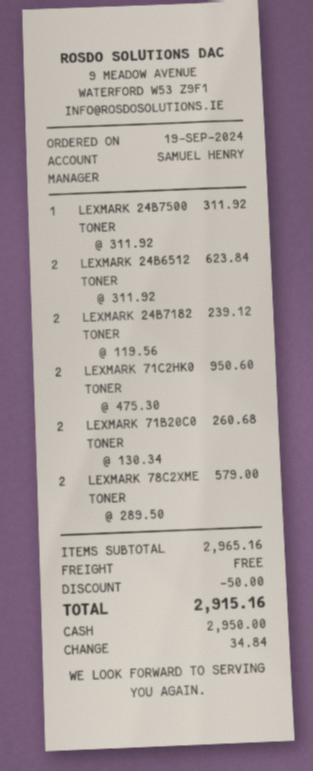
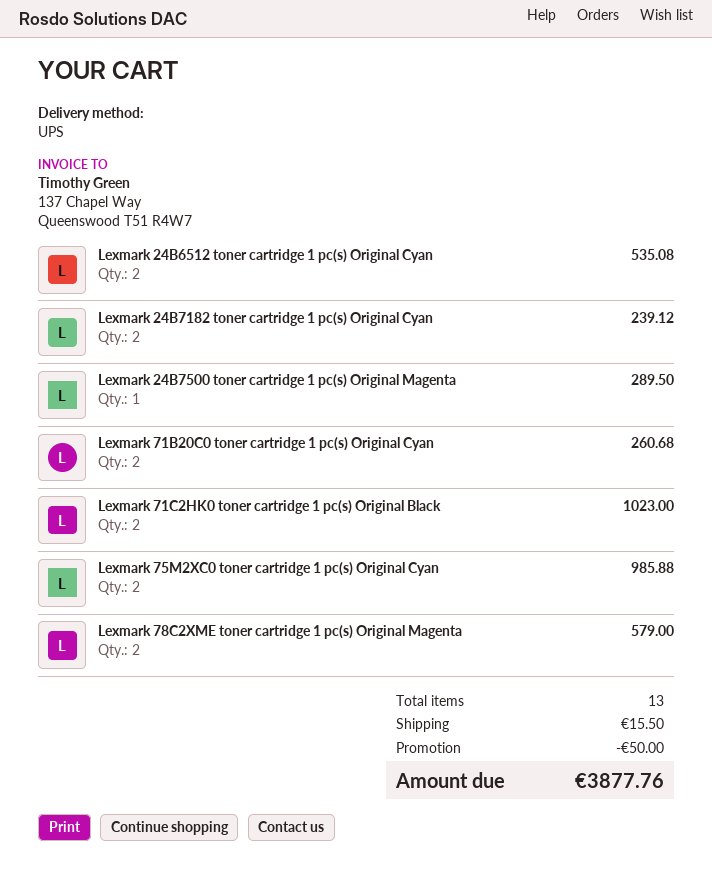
LEXMARK 24B7500 TONER: 1 for 311.92 -> 1 for 289.50
LEXMARK 24B6512 TONER: 2 for 623.84 -> 2 for 535.08
LEXMARK 71C2HK0 TONER: 2 for 950.60 -> 2 for 1023.00
Lexmark 75M2XC0 toner cartridge 1 pc(s) Original Cyan: none -> 2 for 985.88
shipping: 0.00 -> 15.50
total: 2915.16 -> 3877.76

